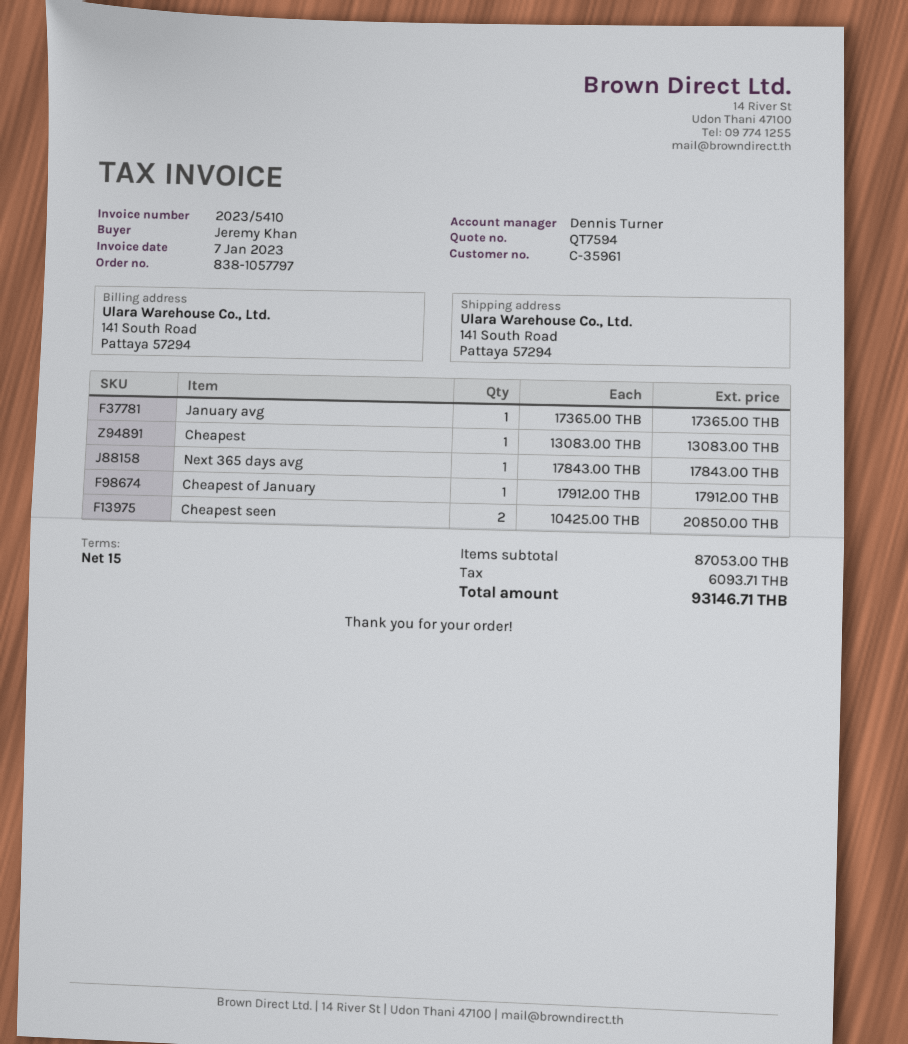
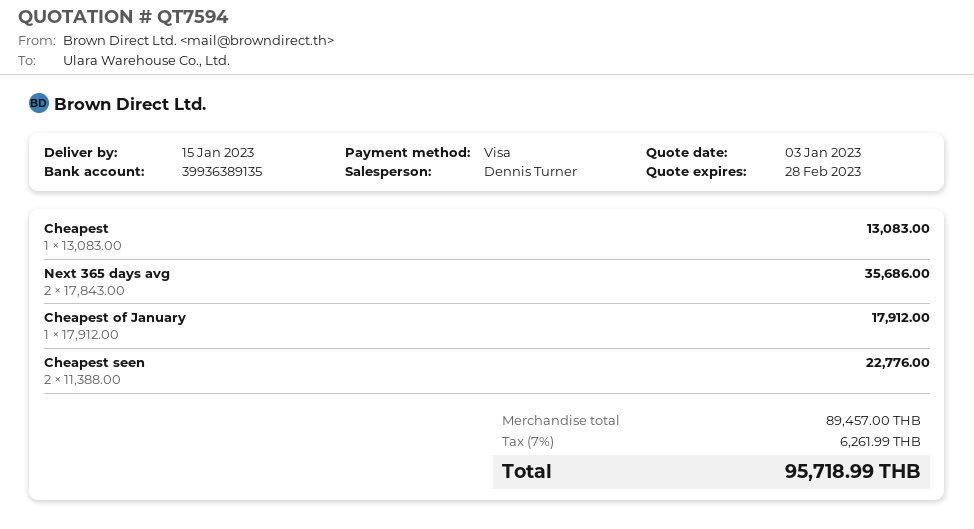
January avg: 1 x 17365.00 = 17365.00 -> none
Next 365 days avg: 1 x 17843.00 = 17843.00 -> 2 x 17843.00 = 35686.00
Cheapest seen: 2 x 10425.00 = 20850.00 -> 2 x 11388.00 = 22776.00
subtotal: 87053.00 -> 89457.00
tax: 6093.71 -> 6261.99
total: 93146.71 -> 95718.99

